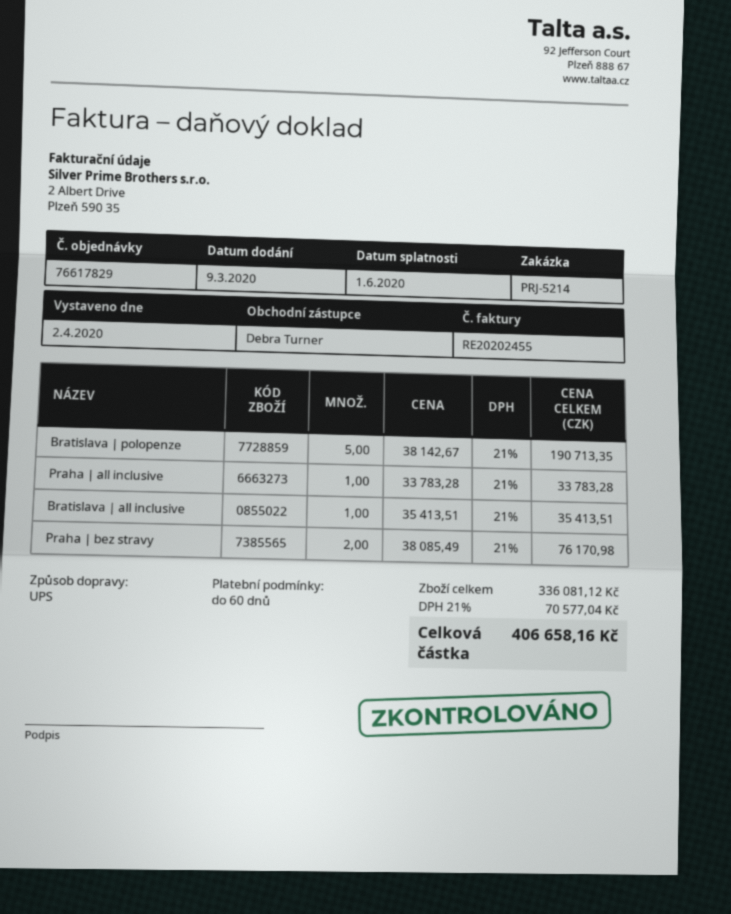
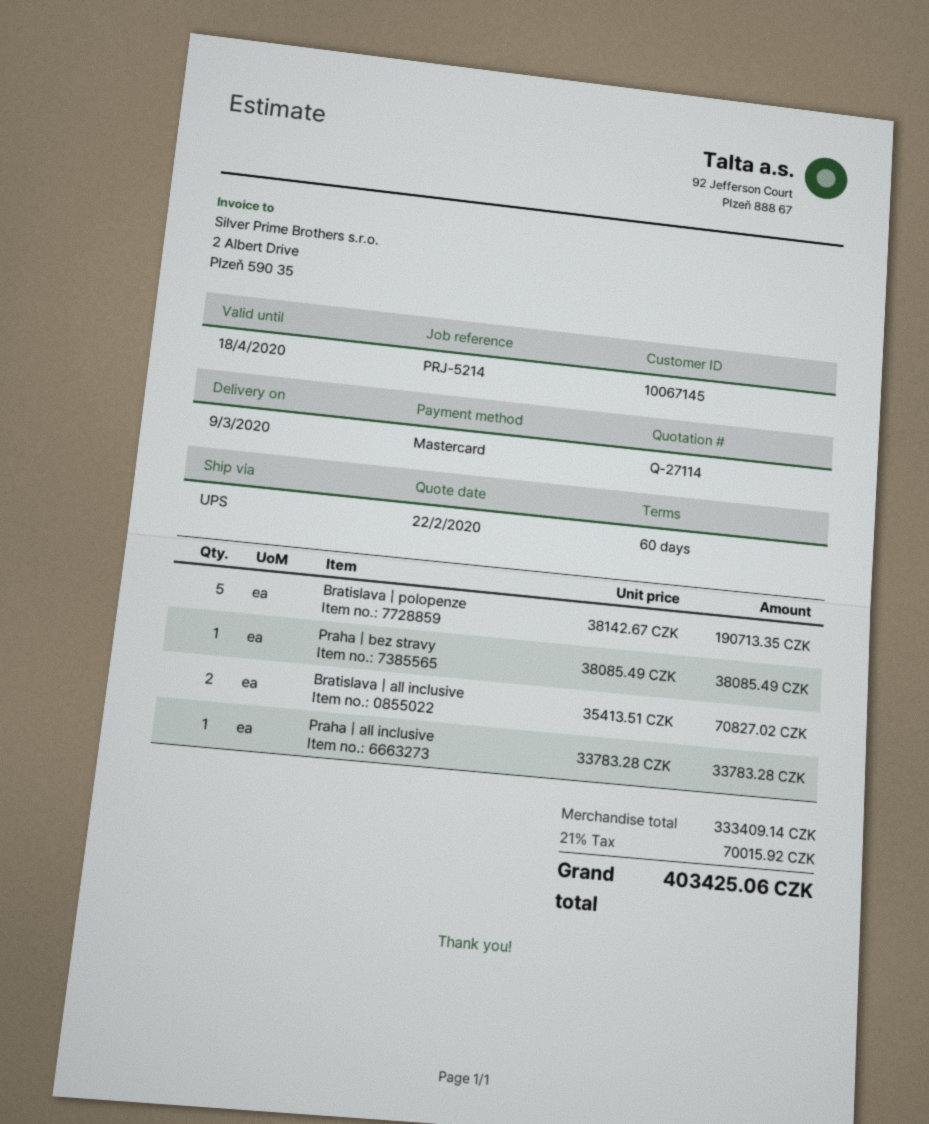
Bratislava | all inclusive: 1 x 35413.51 = 35413.51 -> 2 x 35413.51 = 70827.02
Praha | bez stravy: 2 x 38085.49 = 76170.98 -> 1 x 38085.49 = 38085.49
subtotal: 336081.12 -> 333409.14
tax: 21% = 70577.04 -> 21% = 70015.92
total: 406658.16 -> 403425.06

